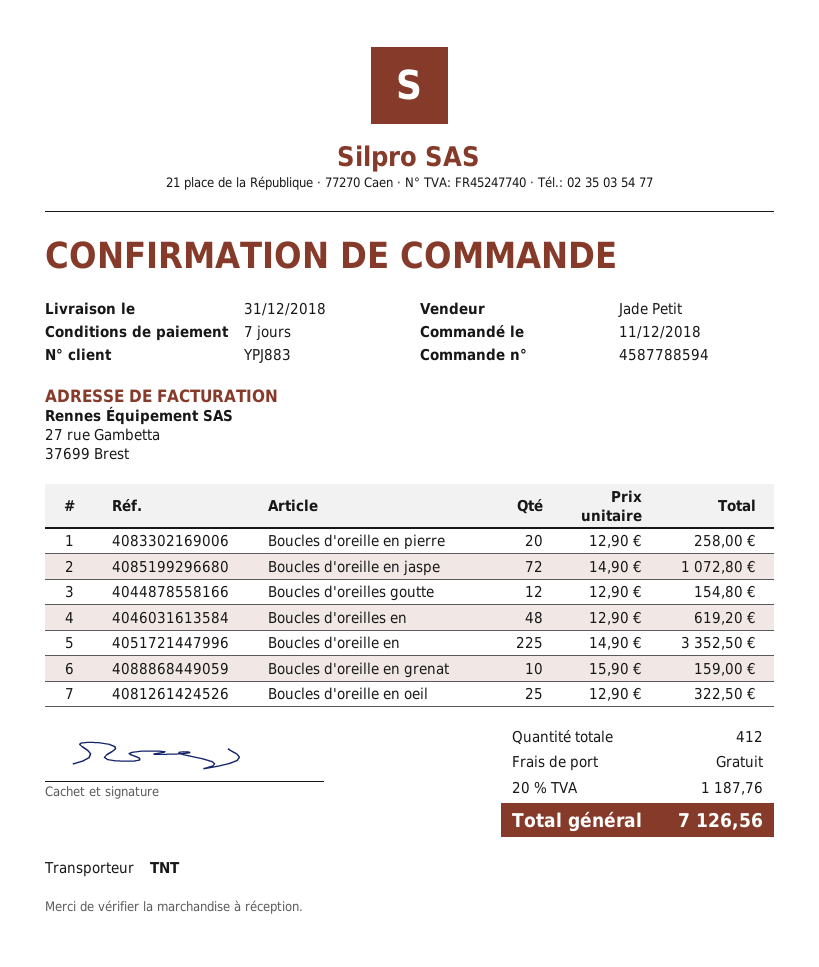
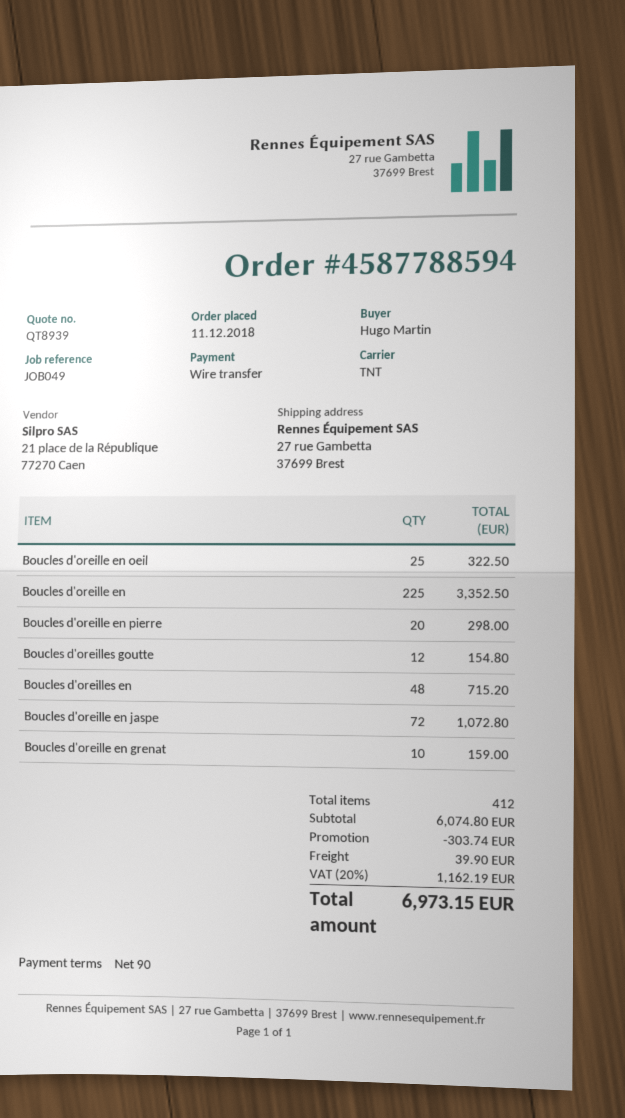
payment terms: 7 days -> 90 days
Boucles d'oreille en pierre: 20 for 258.00 -> 20 for 298.00
Boucles d'oreilles en: 48 for 619.20 -> 48 for 715.20
discount: none -> 303.74
shipping: 0.00 -> 39.90
tax: 20% = 1187.76 -> 20% = 1162.19
total: 7126.56 -> 6973.15

